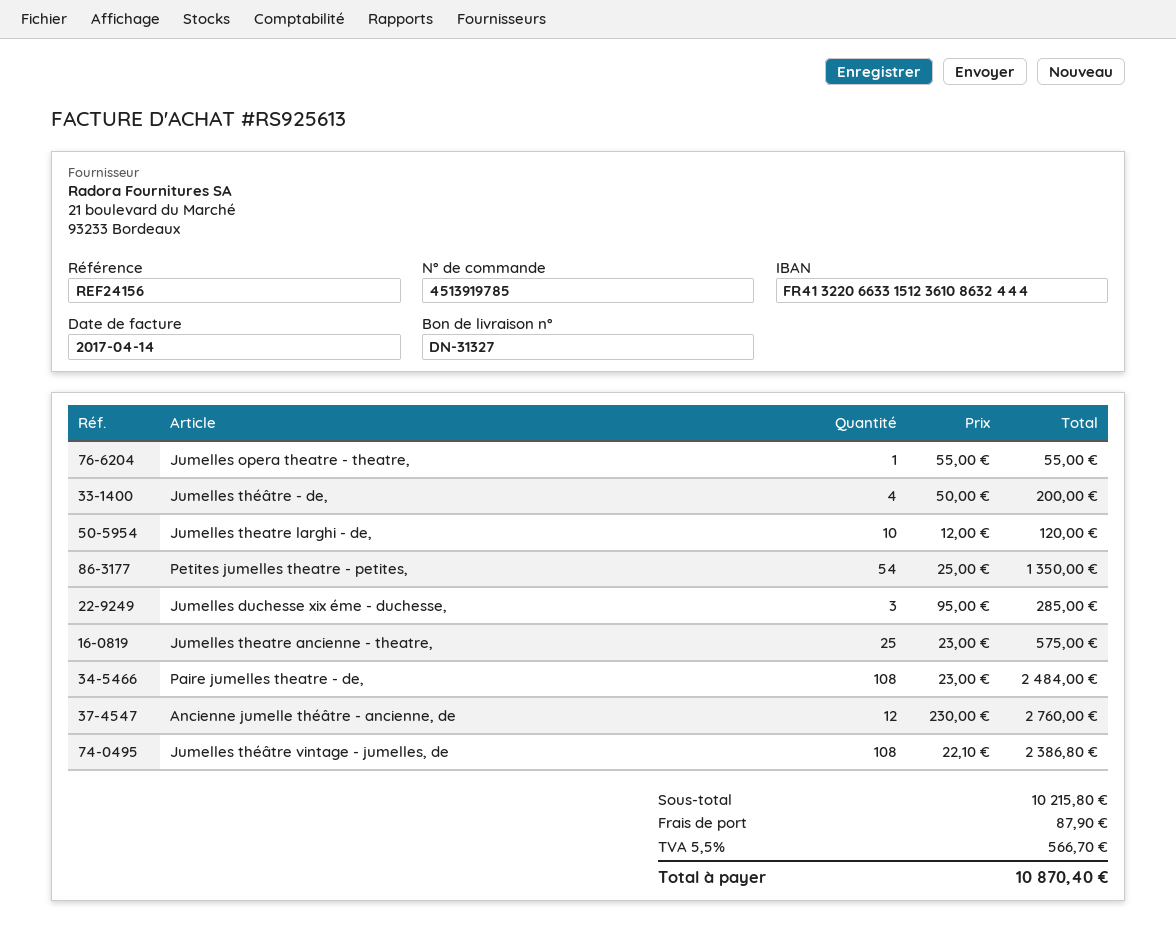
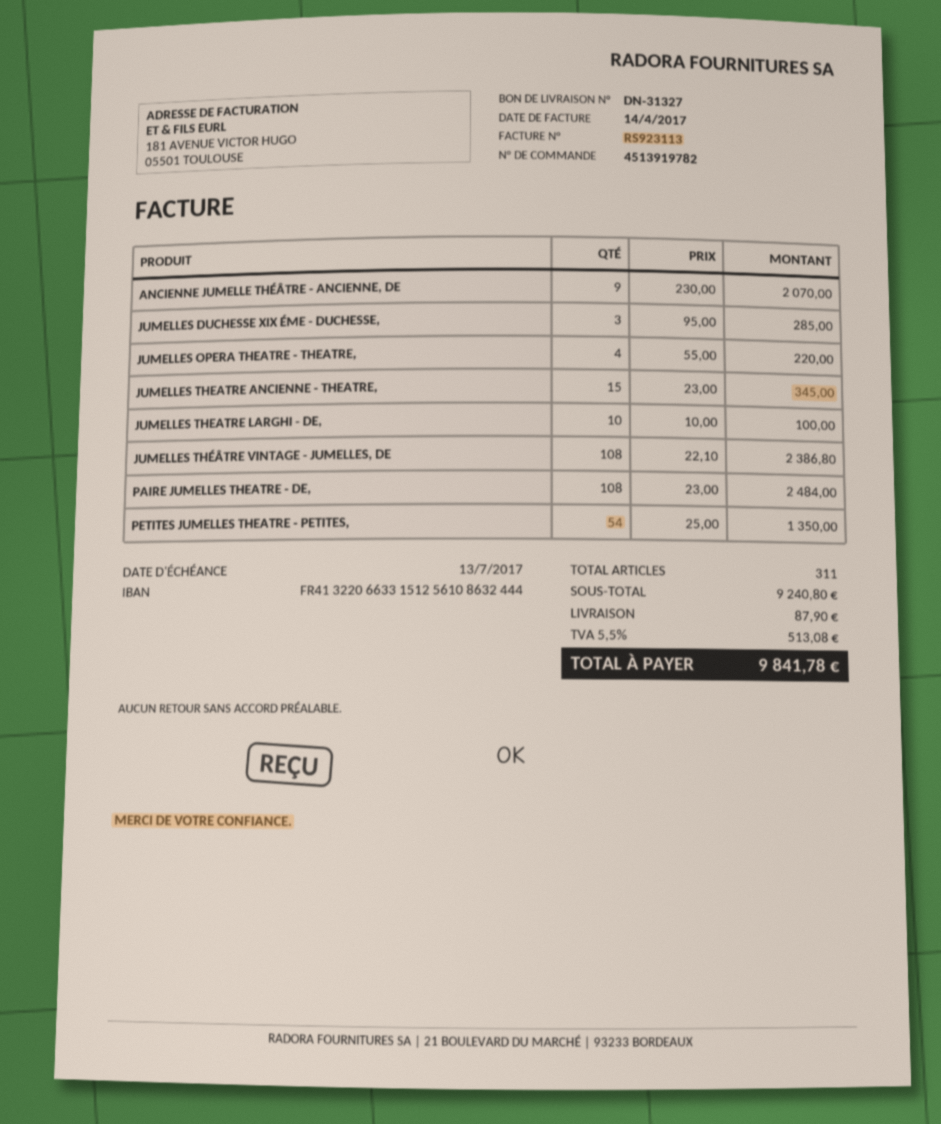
order number: 4513919785 -> 4513919782
invoice number: RS925613 -> RS923113
bank account: FR4132206633151236108632444 -> FR4132206633151256108632444
Jumelles opera theatre - theatre,: 1 x 55.00 = 55.00 -> 4 x 55.00 = 220.00
Jumelles théâtre - de,: 4 x 50.00 = 200.00 -> none
Jumelles theatre larghi - de,: 10 x 12.00 = 120.00 -> 10 x 10.00 = 100.00
Jumelles theatre ancienne - theatre,: 25 x 23.00 = 575.00 -> 15 x 23.00 = 345.00
Ancienne jumelle théâtre - ancienne, de: 12 x 230.00 = 2760.00 -> 9 x 230.00 = 2070.00
subtotal: 10215.80 -> 9240.80
tax: 5.5% = 566.70 -> 5.5% = 513.08
total: 10870.40 -> 9841.78

